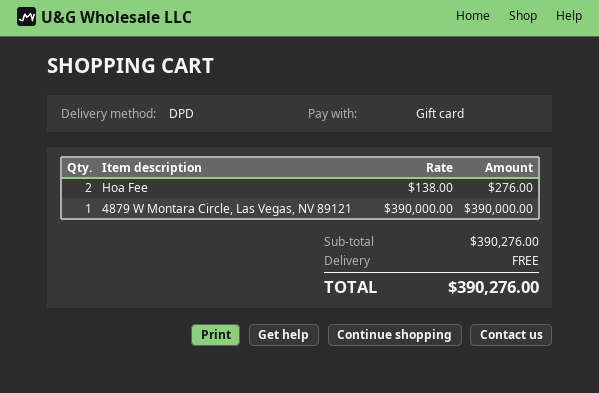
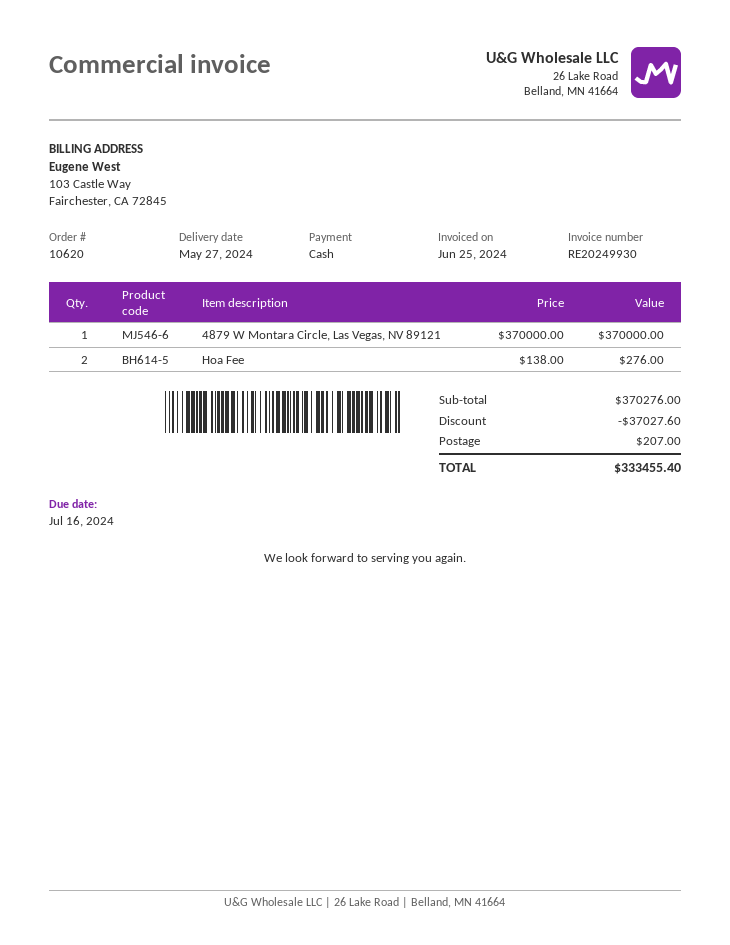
payment method: gift card -> cash
4879 W Montara Circle, Las Vegas, NV 89121: 1 x 390000.00 = 390000.00 -> 1 x 370000.00 = 370000.00
subtotal: 390276.00 -> 370276.00
discount: none -> 37027.60
shipping: 0.00 -> 207.00
total: 390276.00 -> 333455.40

